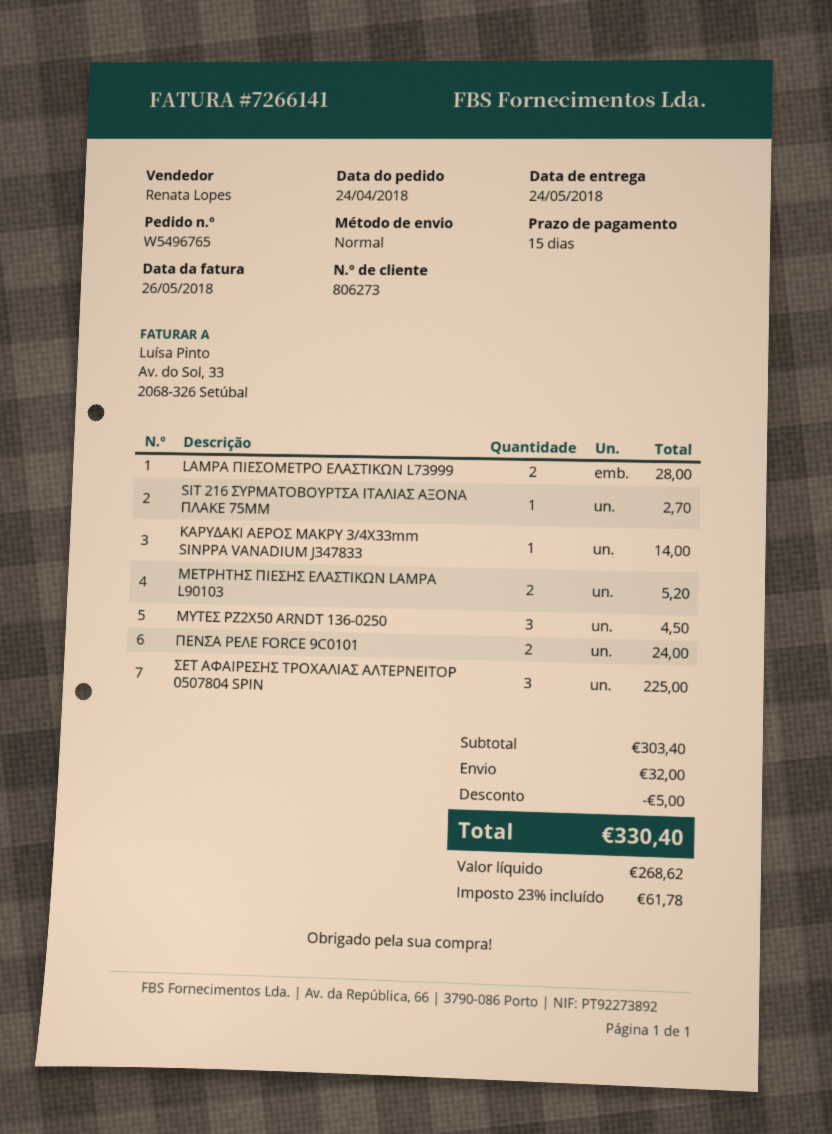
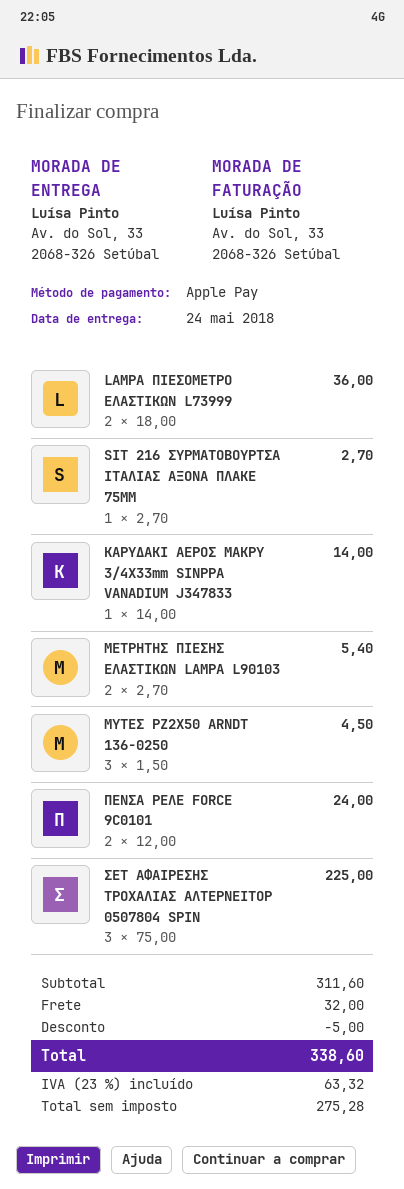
LAMPA ΠΙΕΣΟΜΕΤΡΟ ΕΛΑΣΤΙΚΩΝ L73999: 2 for 28.00 -> 2 for 36.00
ΜΕΤΡΗΤΗΣ ΠΙΕΣΗΣ ΕΛΑΣΤΙΚΩΝ LAMPA L90103: 2 for 5.20 -> 2 for 5.40
subtotal: 303.40 -> 311.60
net: 268.62 -> 275.28
tax: 23% = 61.78 -> 23% = 63.32
total: 330.40 -> 338.60

